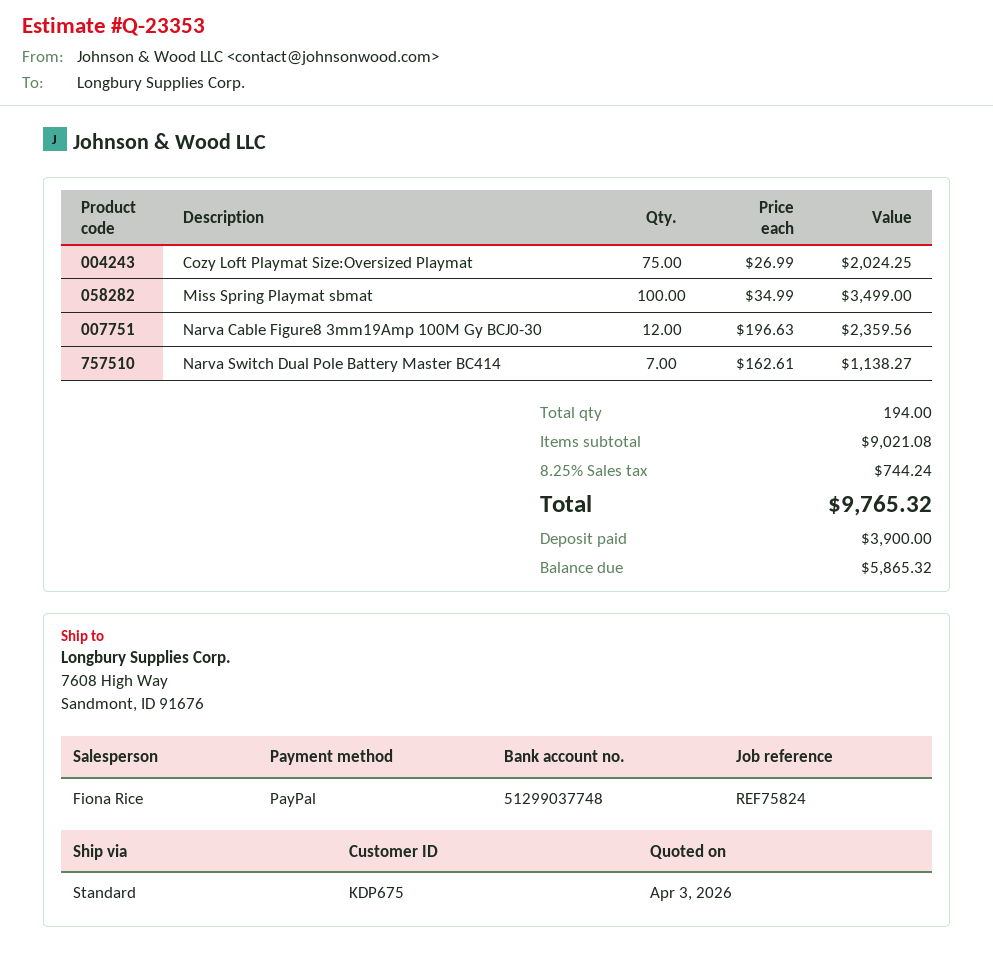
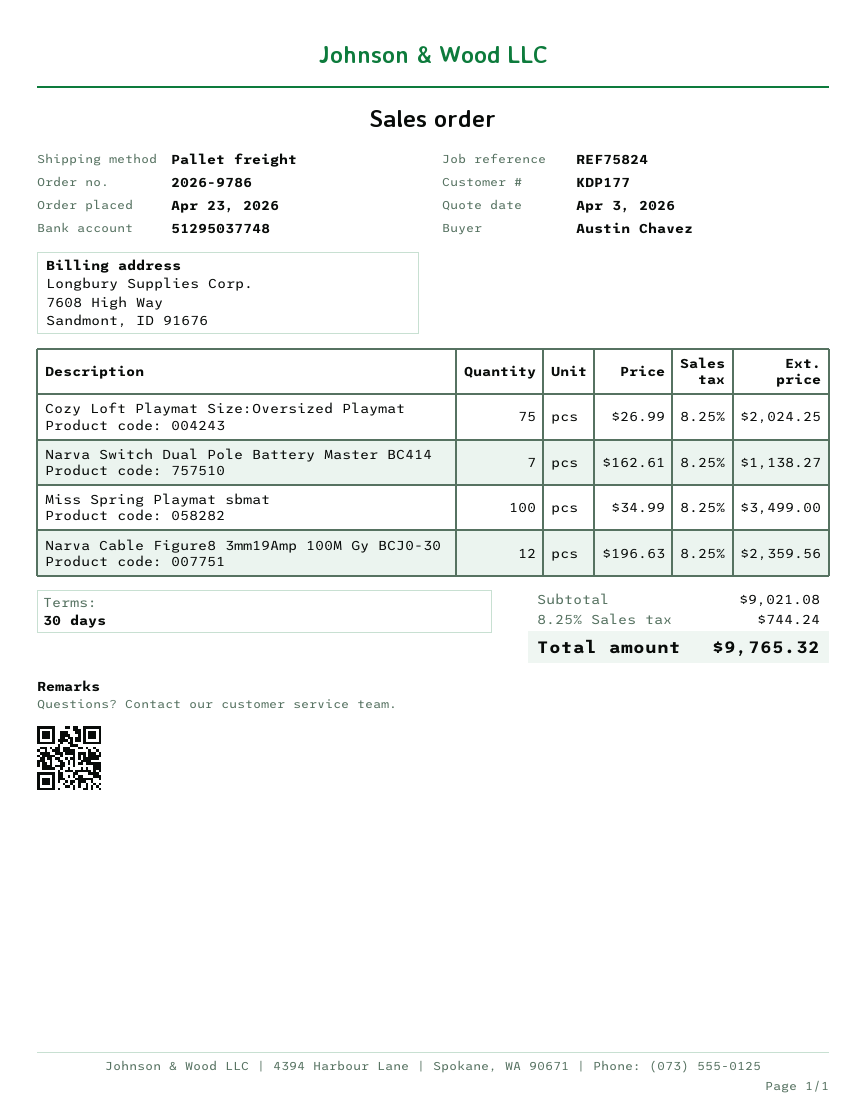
customer number: KDP675 -> KDP177
bank account: 51299037748 -> 51295037748
shipping method: standard -> pallet freight

